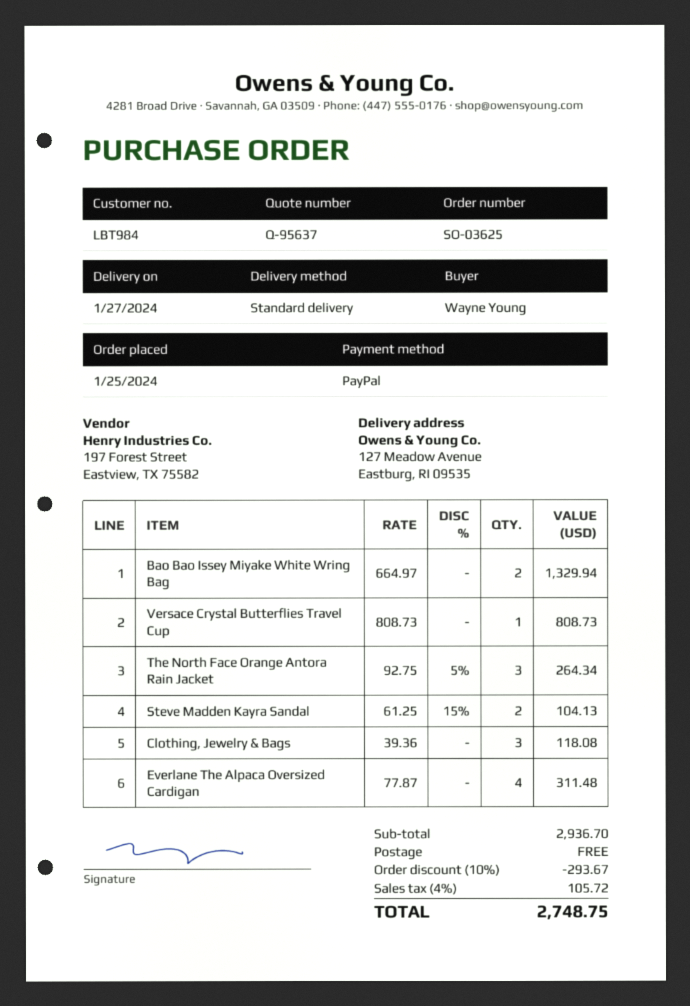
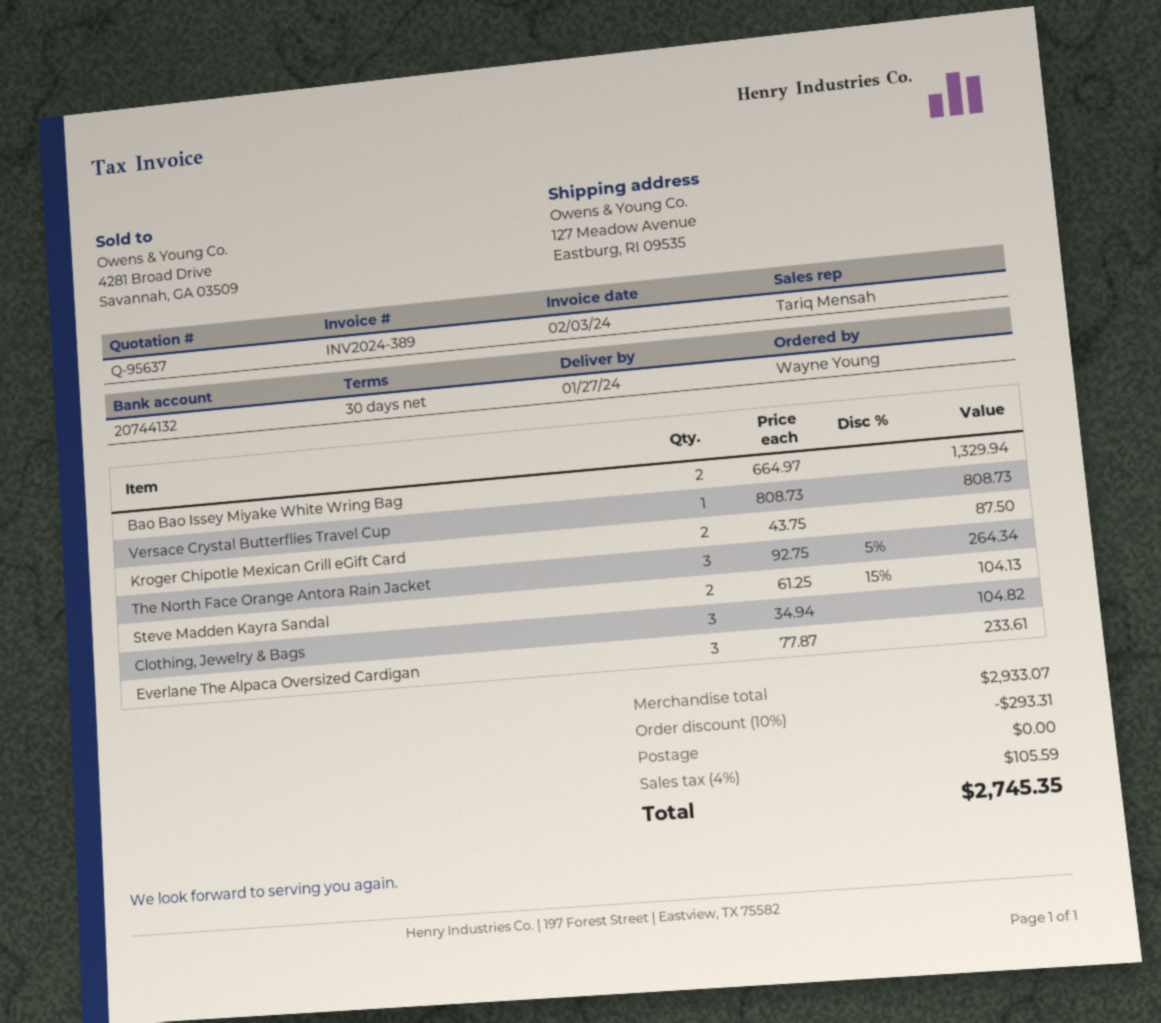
Clothing, Jewelry & Bags: 3 x 39.36 = 118.08 -> 3 x 34.94 = 104.82
Everlane The Alpaca Oversized Cardigan: 4 x 77.87 = 311.48 -> 3 x 77.87 = 233.61
Kroger Chipotle Mexican Grill eGift Card: none -> 2 x 43.75 = 87.50
subtotal: 2936.70 -> 2933.07
discount: 10% = 293.67 -> 10% = 293.31
tax: 4% = 105.72 -> 4% = 105.59
total: 2748.75 -> 2745.35

